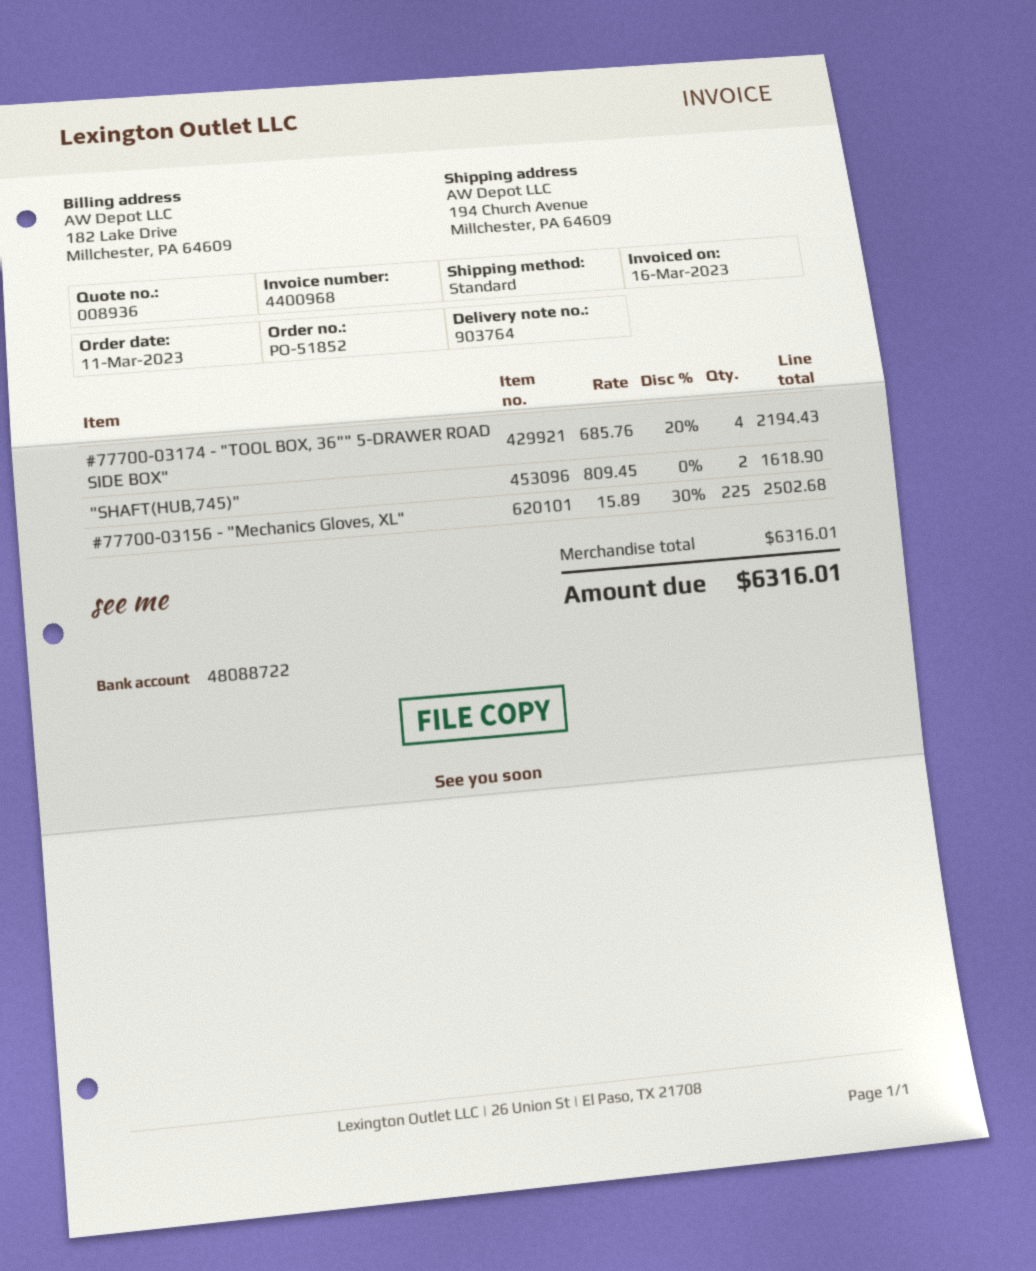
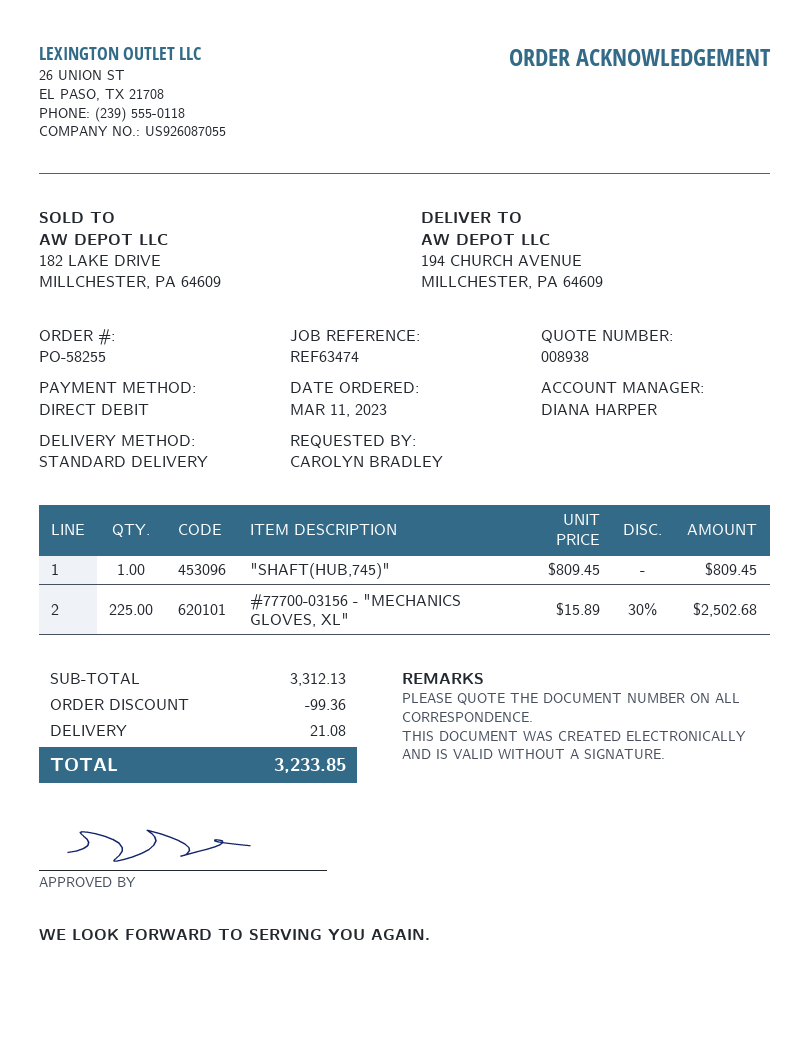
quote number: 008936 -> 008938
order number: PO-51852 -> PO-58255
#77700-03174 - "TOOL BOX, 36"" 5-DRAWER ROAD SIDE BOX": 4 x 685.76 - 20% = 2194.43 -> none
"SHAFT(HUB,745)": 2 x 809.45 = 1618.90 -> 1 x 809.45 = 809.45
subtotal: 6316.01 -> 3312.13
discount: none -> 99.36
shipping: none -> 21.08
total: 6316.01 -> 3233.85

